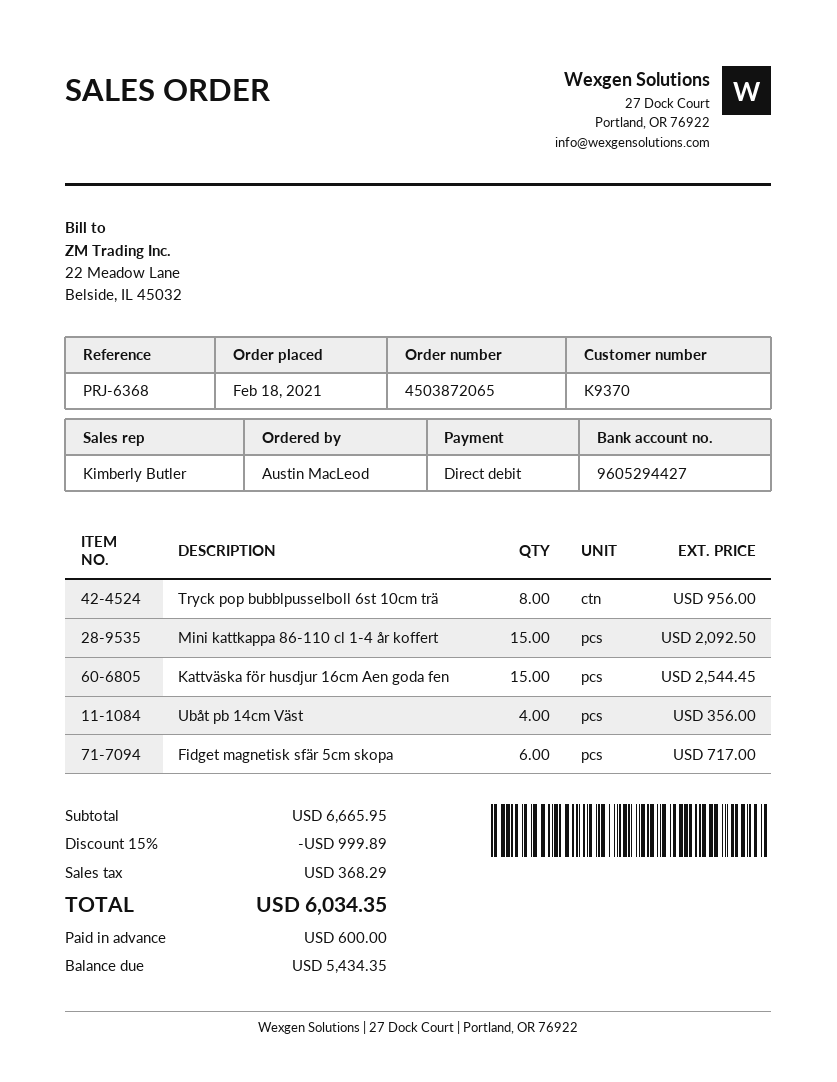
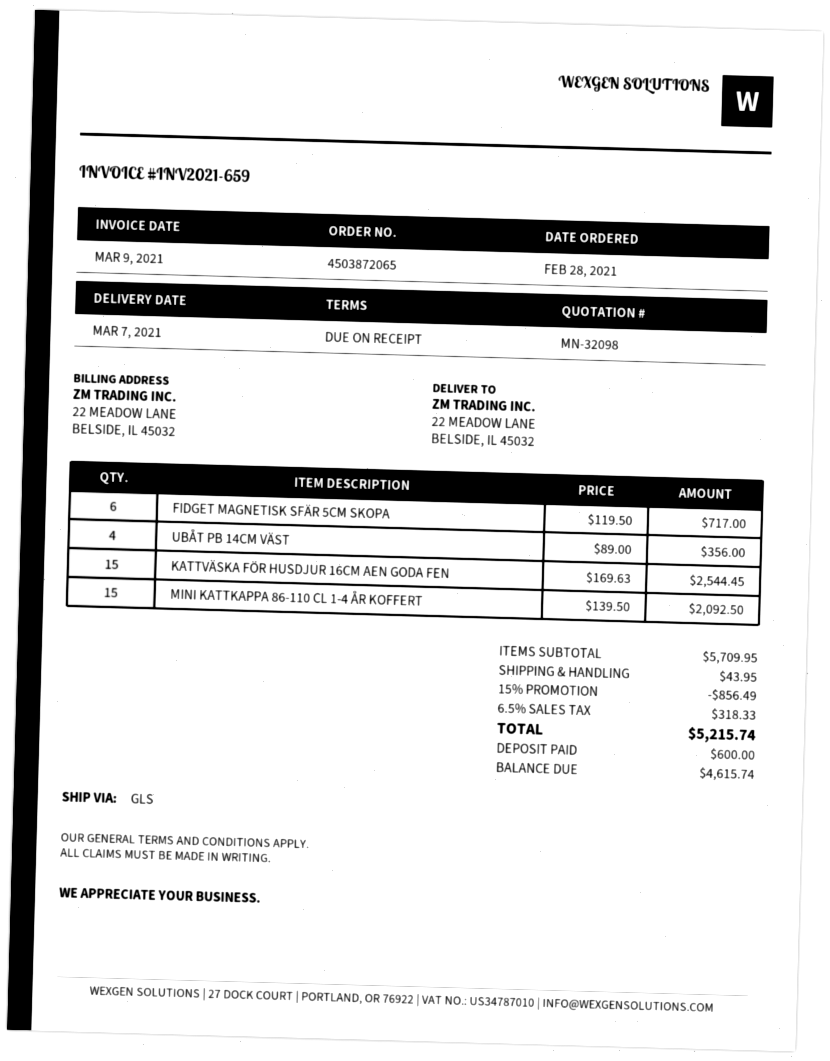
order date: 2021-02-18 -> 2021-02-28
Tryck pop bubblpusselboll 6st 10cm trä: 8 for 956.00 -> none
subtotal: 6665.95 -> 5709.95
discount: 15% = 999.89 -> 15% = 856.49
shipping: none -> 43.95
tax: 368.29 -> 318.33
total: 6034.35 -> 5215.74
balance: 5434.35 -> 4615.74

